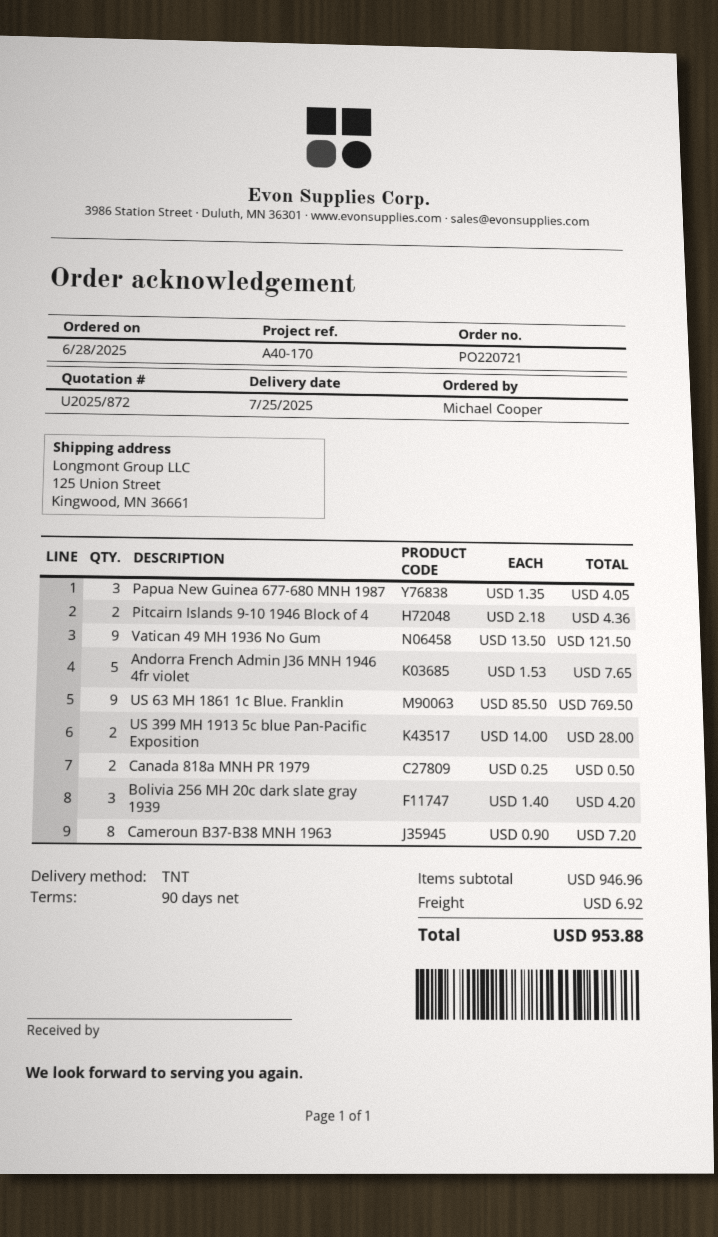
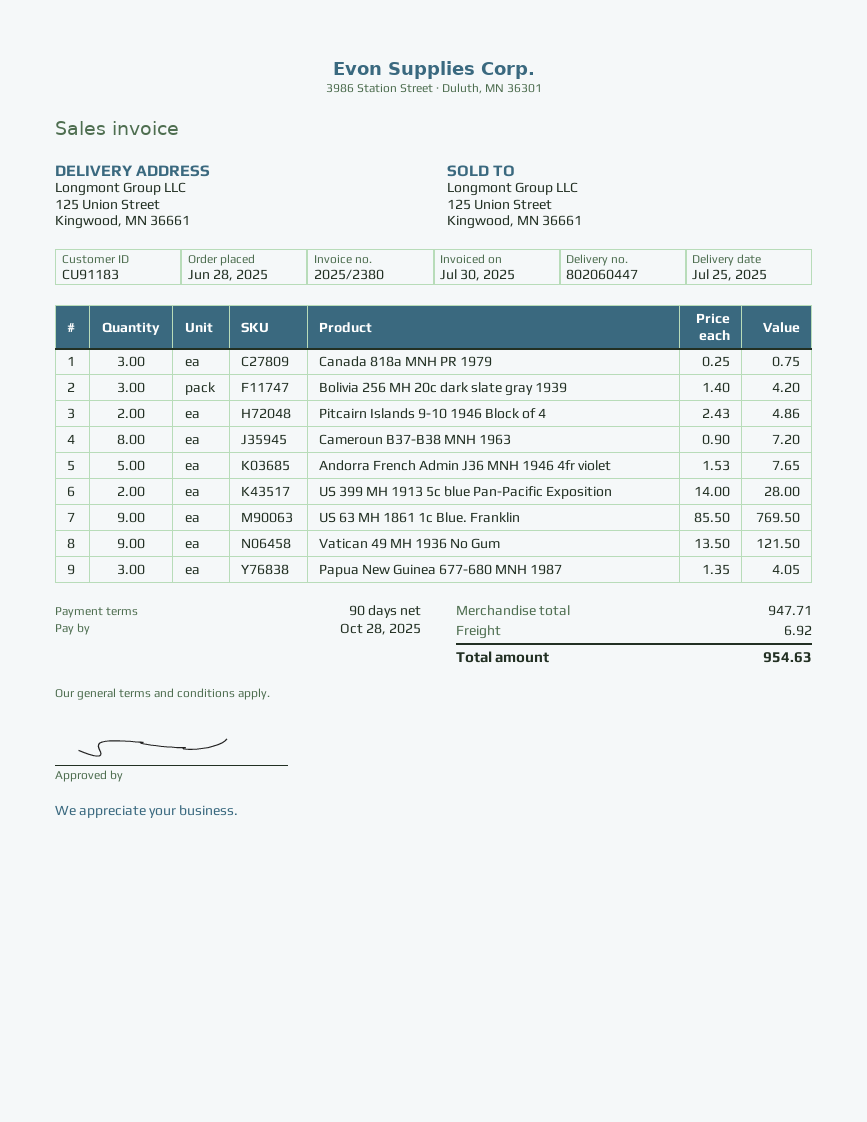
Pitcairn Islands 9-10 1946 Block of 4: 2 x 2.18 = 4.36 -> 2 x 2.43 = 4.86
Canada 818a MNH PR 1979: 2 x 0.25 = 0.50 -> 3 x 0.25 = 0.75
subtotal: 946.96 -> 947.71
total: 953.88 -> 954.63

